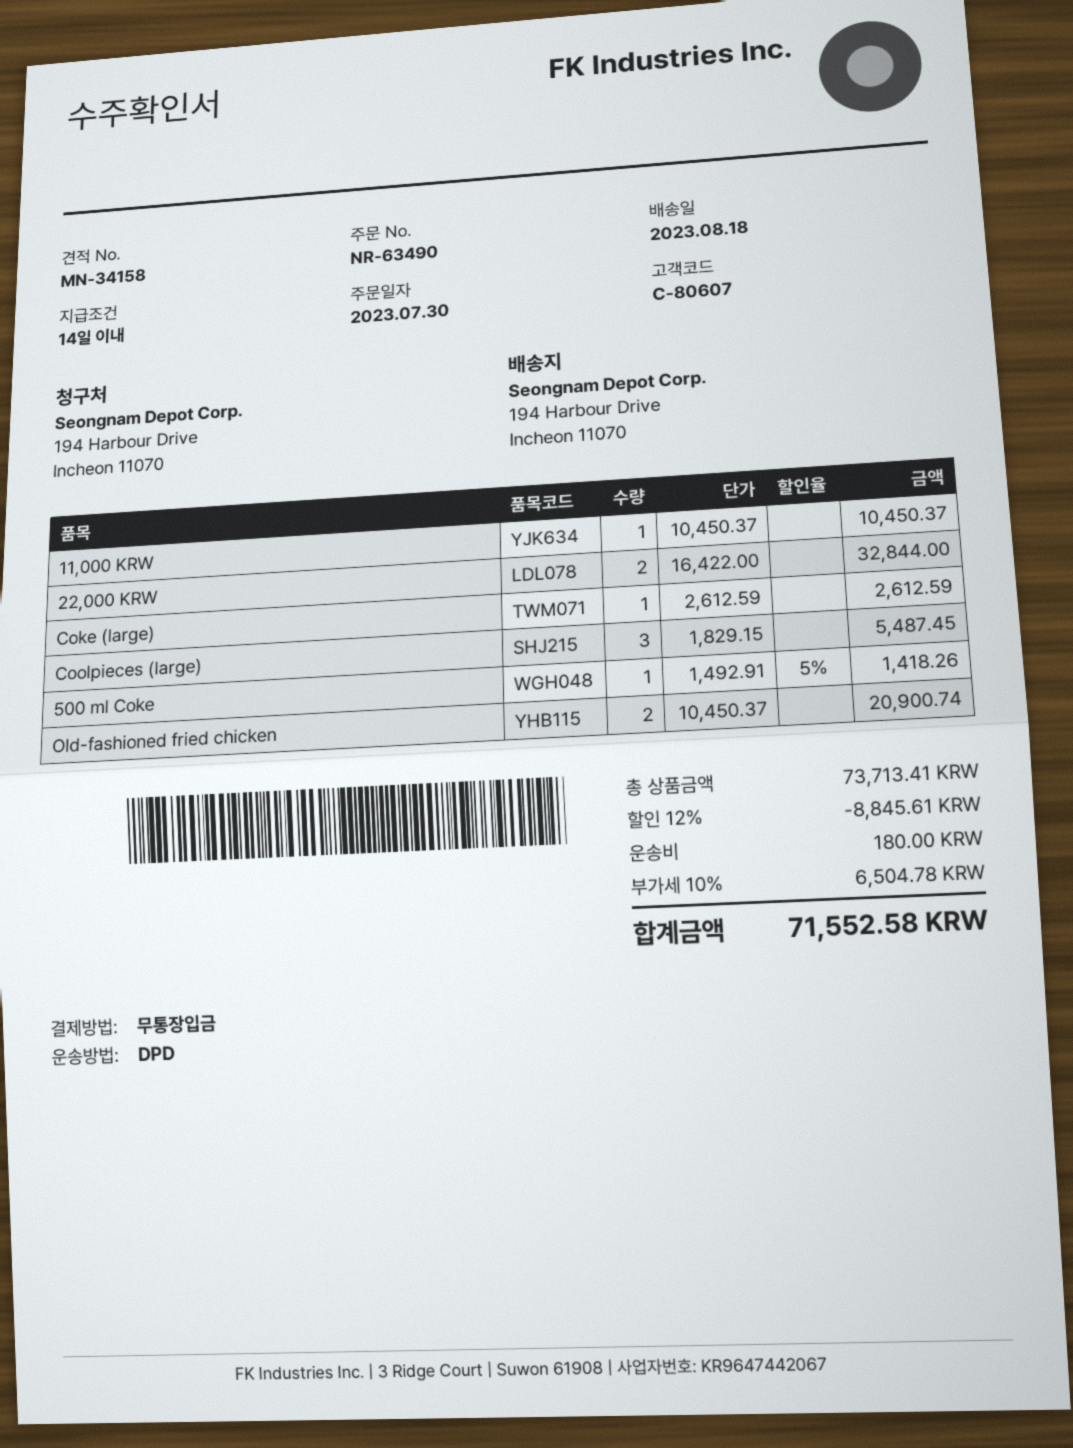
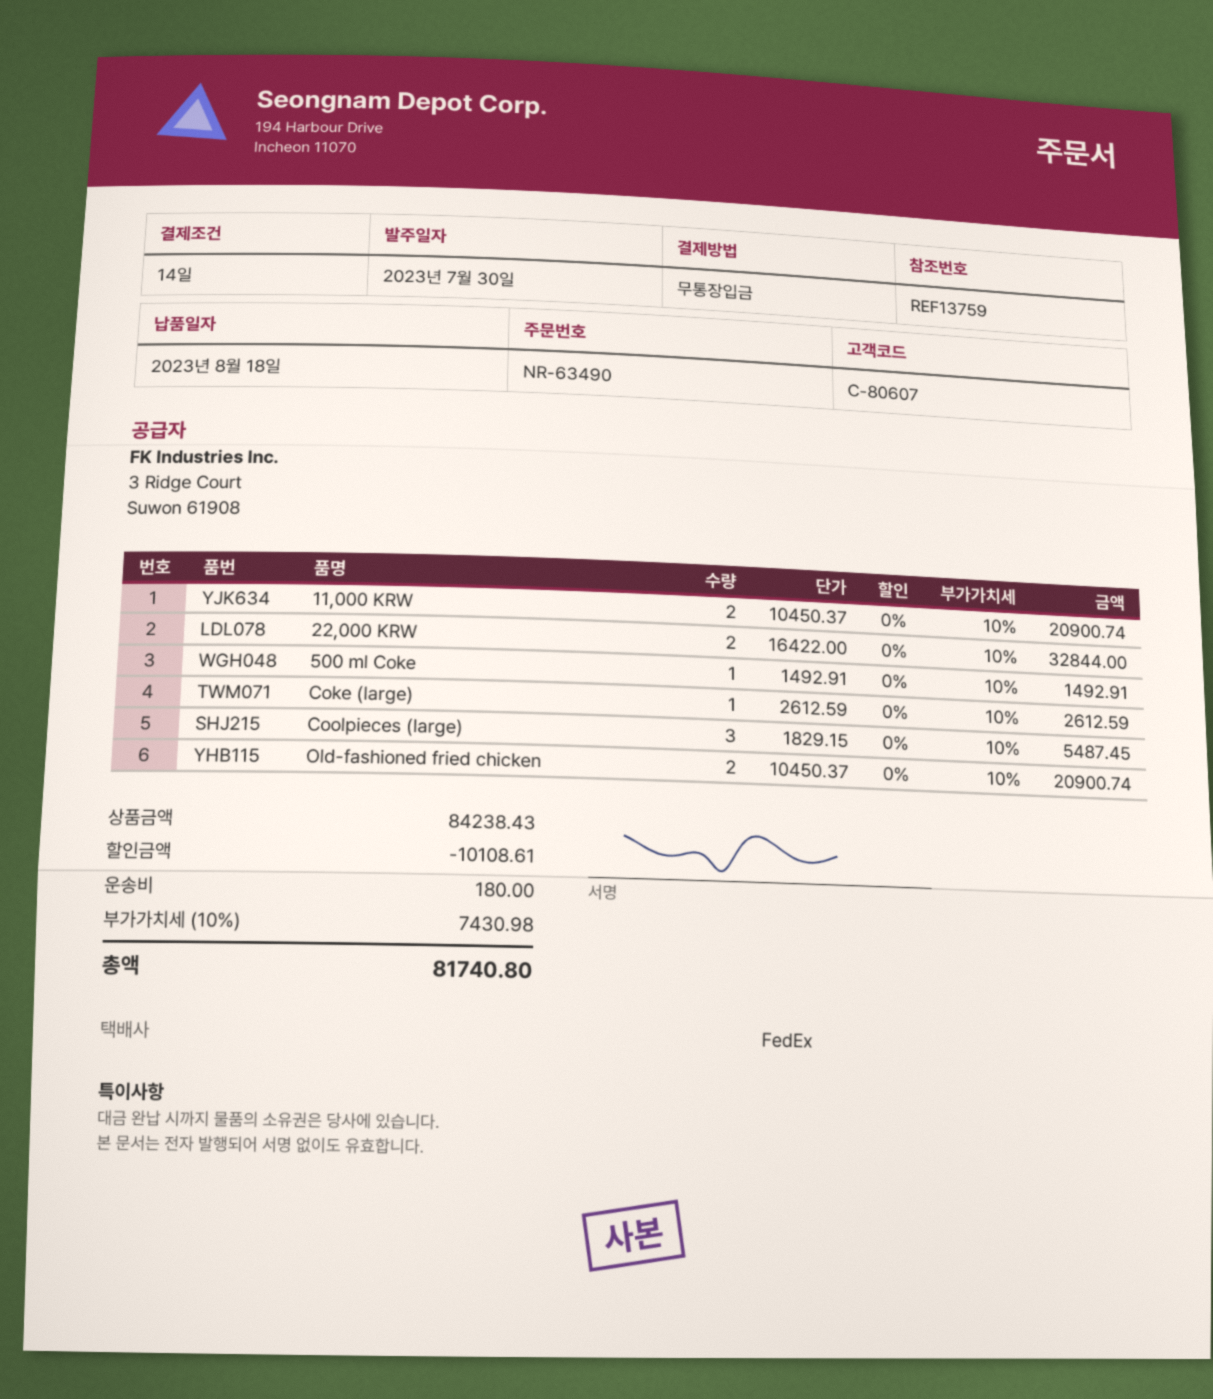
shipping method: DPD -> FedEx
11,000 KRW: 1 x 10450.37 = 10450.37 -> 2 x 10450.37 = 20900.74
500 ml Coke: 1 x 1492.91 - 5% = 1418.26 -> 1 x 1492.91 = 1492.91
subtotal: 73713.41 -> 84238.43
discount: 8845.61 -> 10108.61
tax: 10% = 6504.78 -> 10% = 7430.98
total: 71552.58 -> 81740.80

